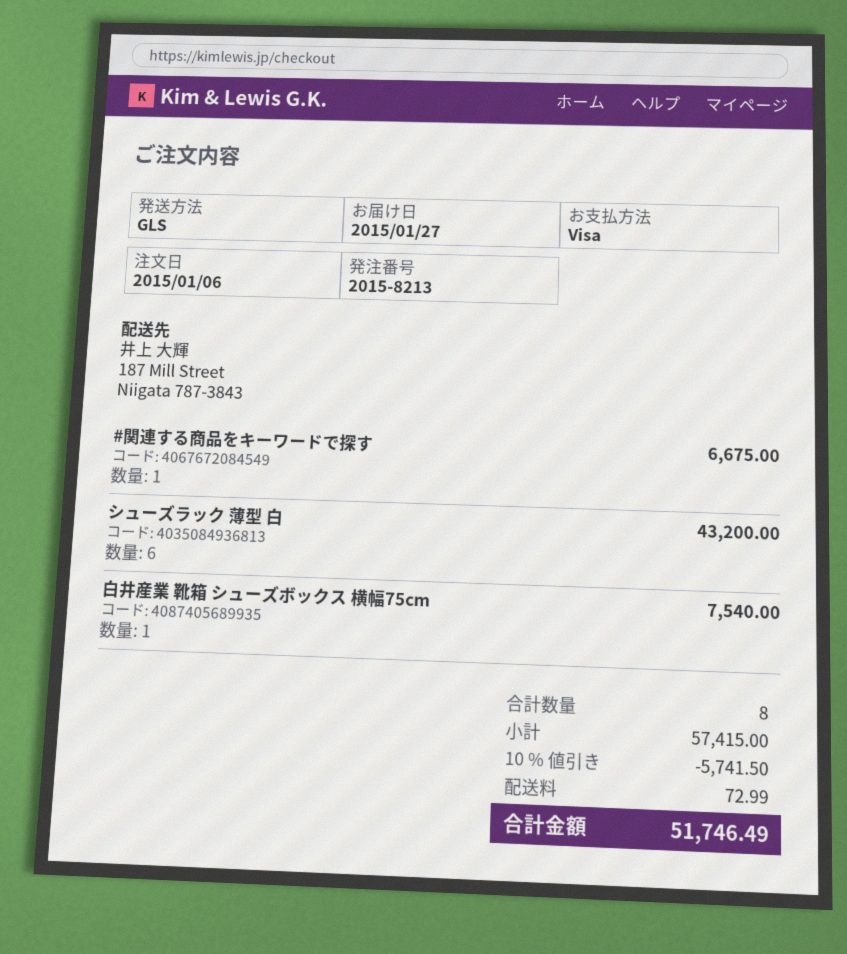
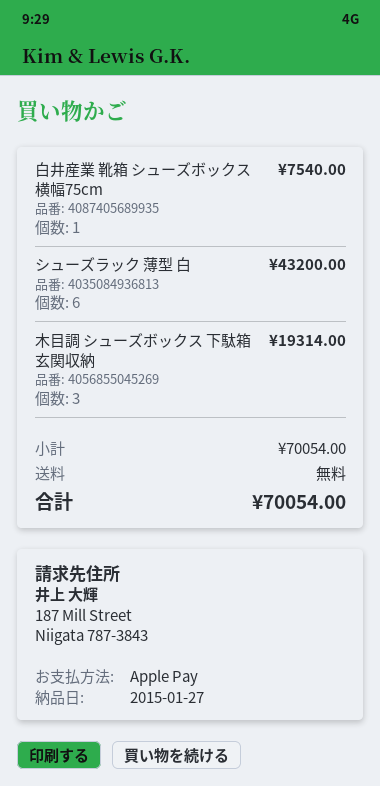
payment method: Visa -> Apple Pay
#関連する商品をキーワードで探す: 1 for 6675.00 -> none
木目調 シューズボックス 下駄箱 玄関収納: none -> 3 for 19314.00
subtotal: 57415.00 -> 70054.00
discount: 10% = 5741.50 -> none
shipping: 72.99 -> 0.00
total: 51746.49 -> 70054.00

